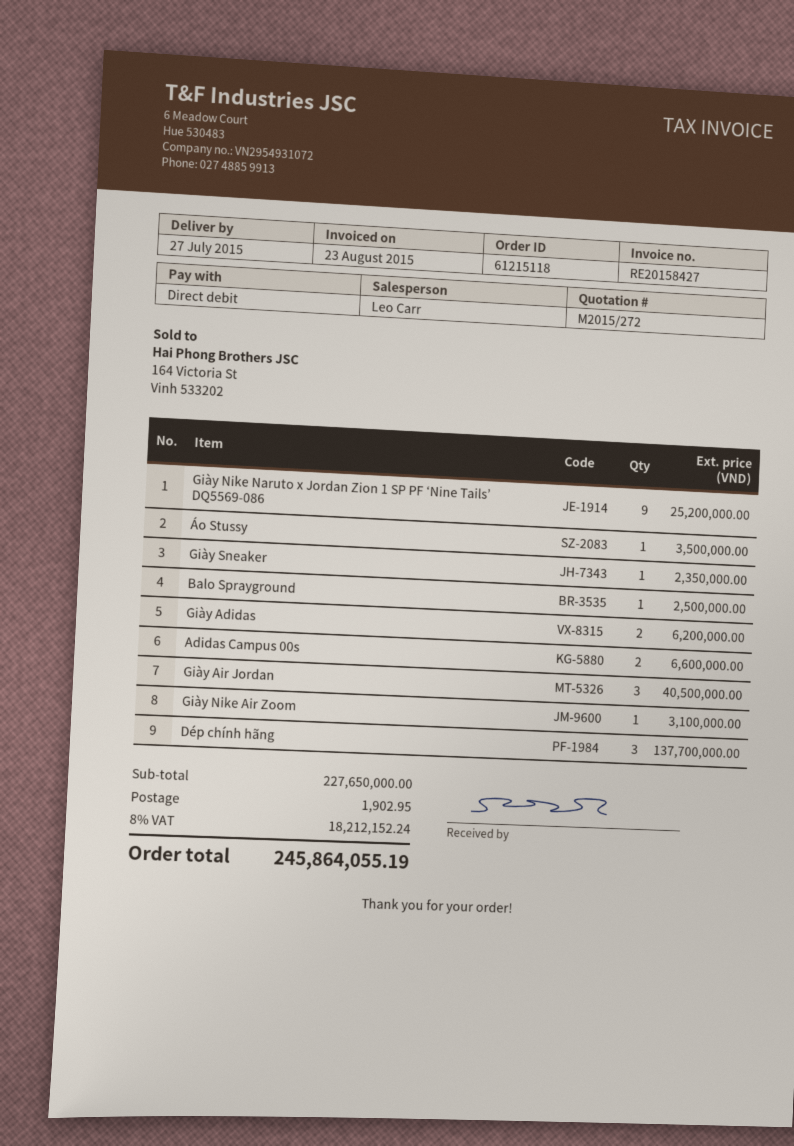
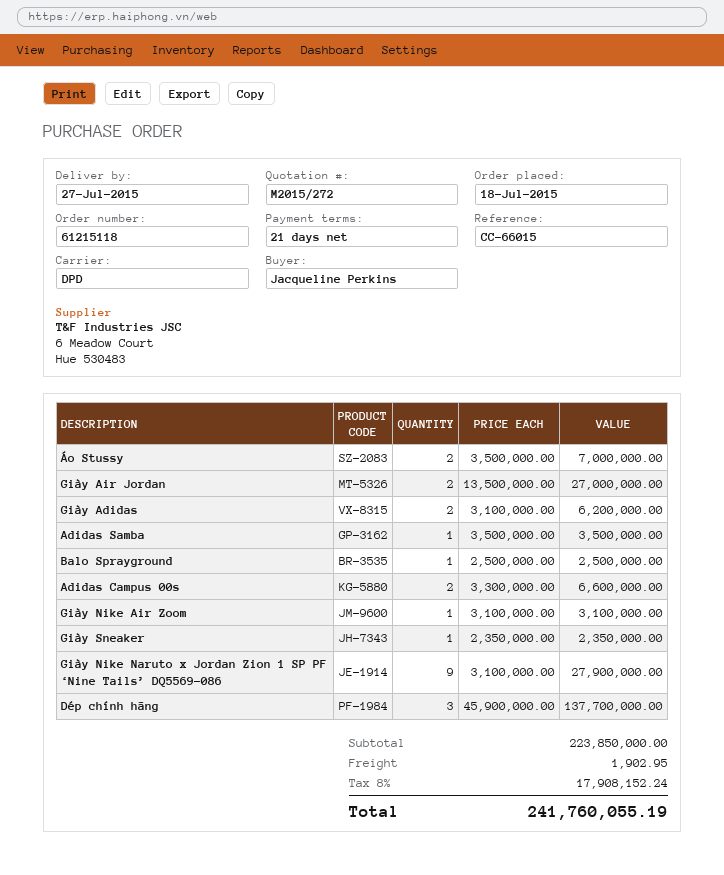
Giày Nike Naruto x Jordan Zion 1 SP PF ‘Nine Tails’ DQ5569-086: 9 for 25200000.00 -> 9 for 27900000.00
Áo Stussy: 1 for 3500000.00 -> 2 for 7000000.00
Giày Air Jordan: 3 for 40500000.00 -> 2 for 27000000.00
Adidas Samba: none -> 1 for 3500000.00
subtotal: 227650000.00 -> 223850000.00
tax: 8% = 18212152.24 -> 8% = 17908152.24
total: 245864055.19 -> 241760055.19

